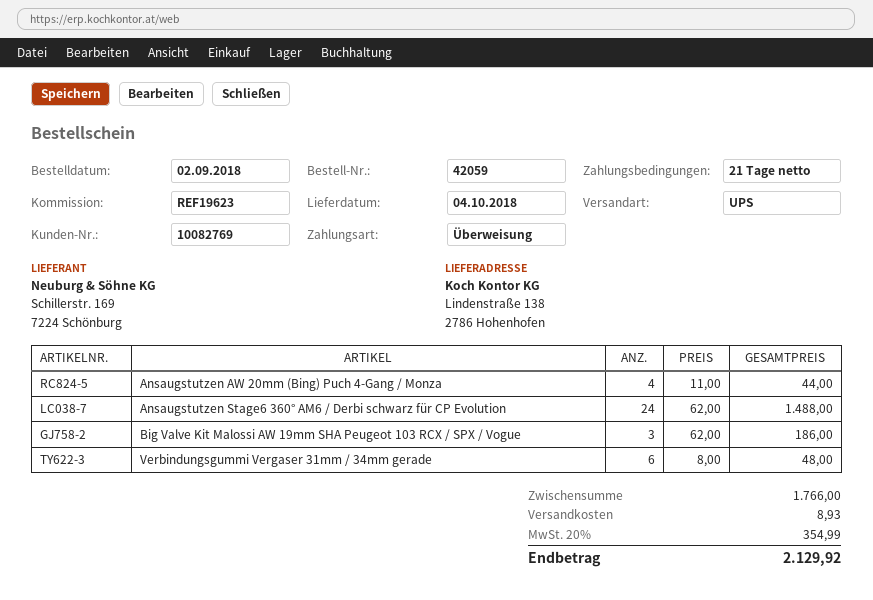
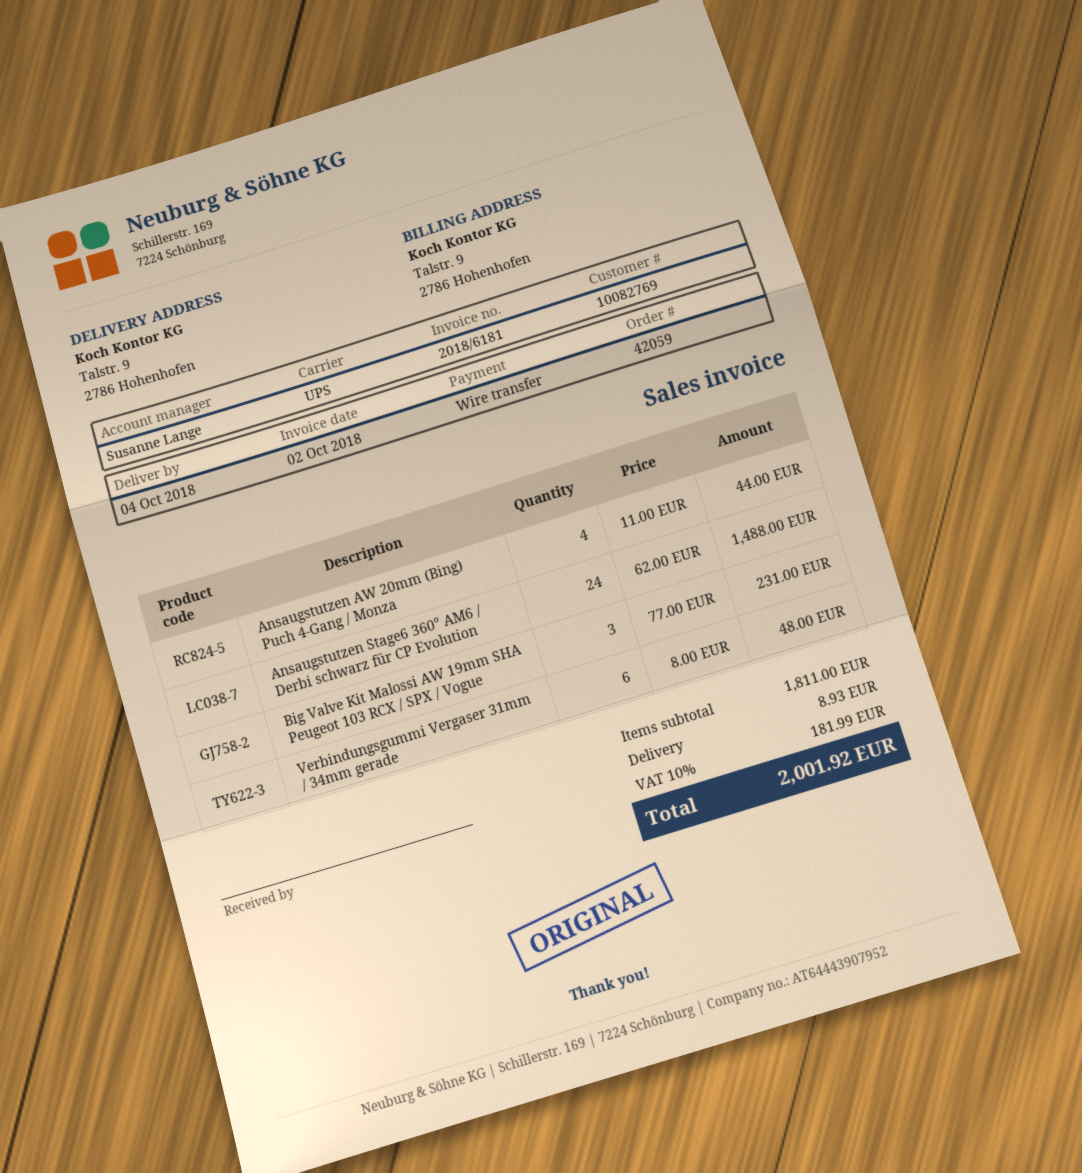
ship to: Lindenstraße 138, 2786 Hohenhofen -> Talstr. 9, 2786 Hohenhofen
Big Valve Kit Malossi AW 19mm SHA Peugeot 103 RCX / SPX / Vogue: 3 x 62.00 = 186.00 -> 3 x 77.00 = 231.00
subtotal: 1766.00 -> 1811.00
tax: 20% = 354.99 -> 10% = 181.99
total: 2129.92 -> 2001.92

